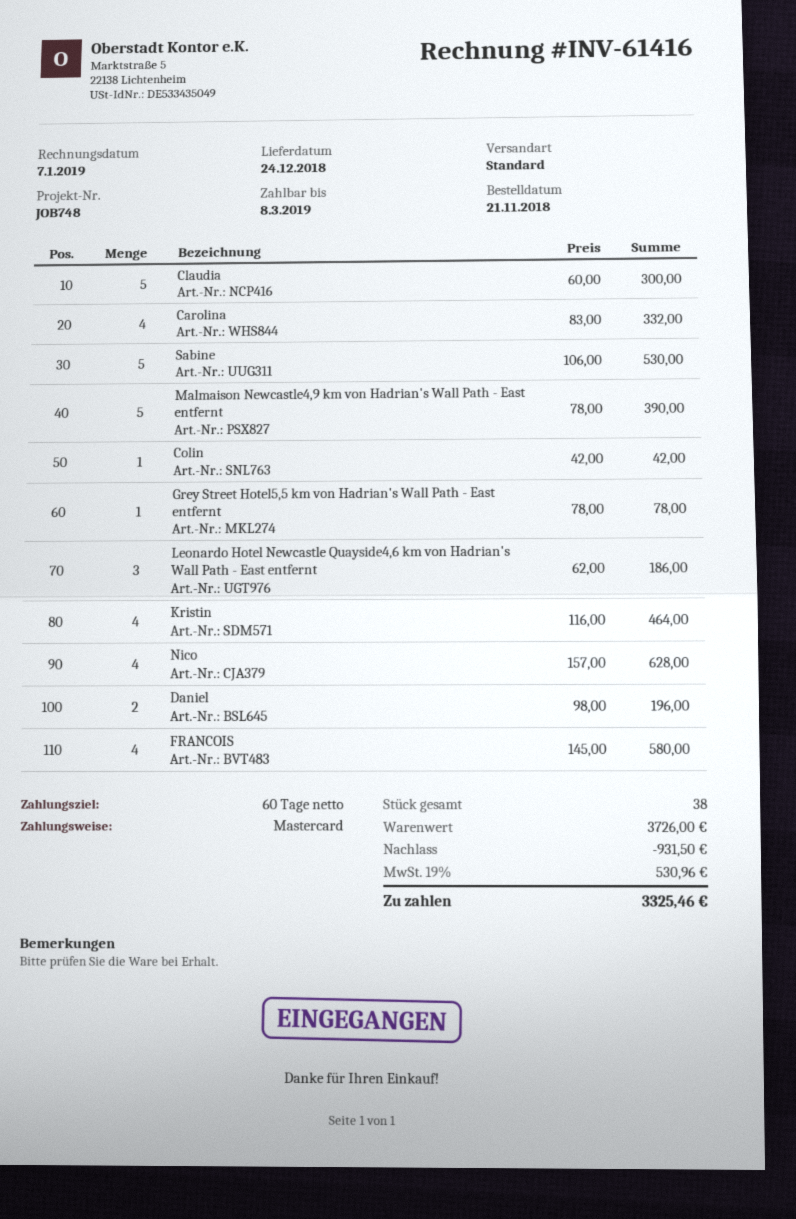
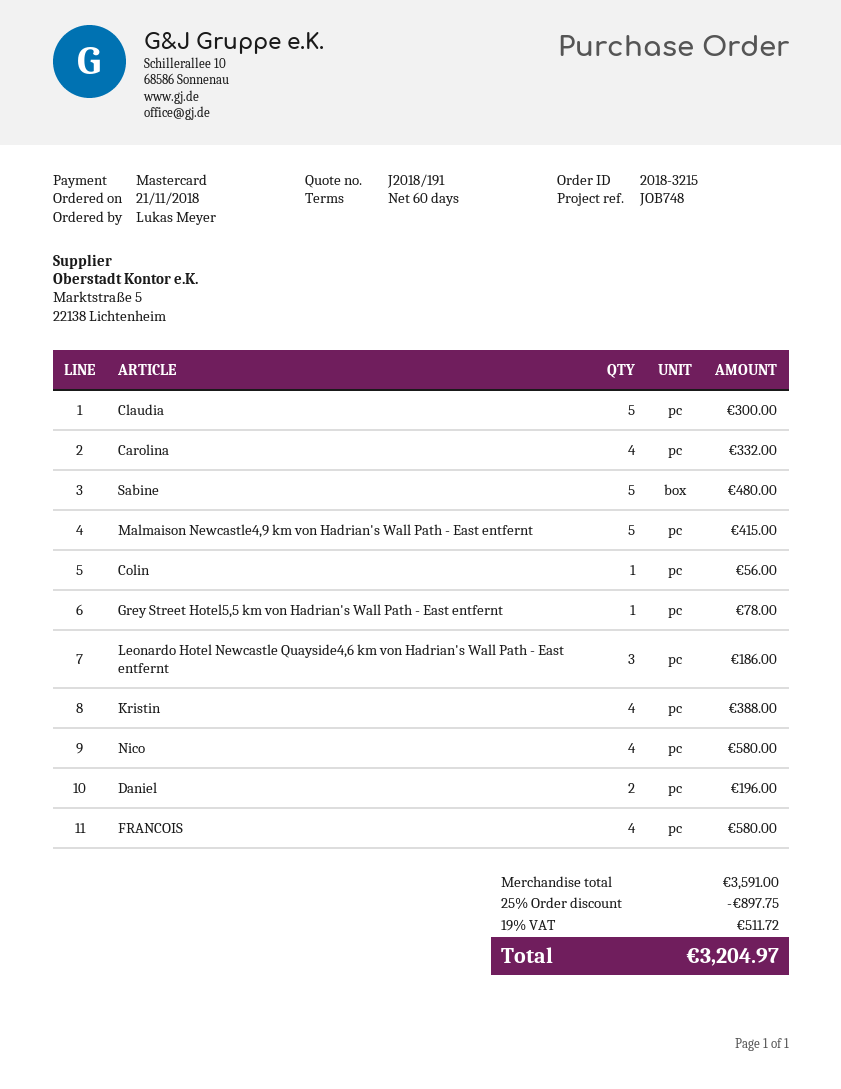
Sabine: 5 for 530.00 -> 5 for 480.00
Malmaison Newcastle4,9 km von Hadrian's Wall Path - East entfernt: 5 for 390.00 -> 5 for 415.00
Colin: 1 for 42.00 -> 1 for 56.00
Kristin: 4 for 464.00 -> 4 for 388.00
Nico: 4 for 628.00 -> 4 for 580.00
subtotal: 3726.00 -> 3591.00
discount: 931.50 -> 897.75
tax: 19% = 530.96 -> 19% = 511.72
total: 3325.46 -> 3204.97

